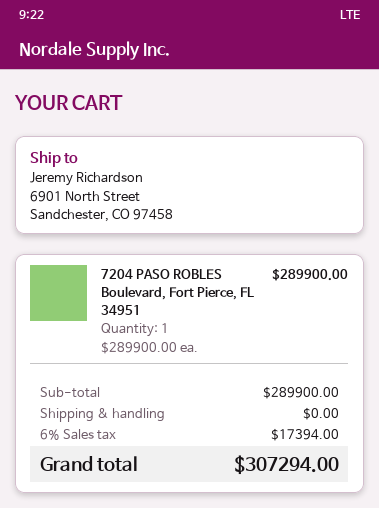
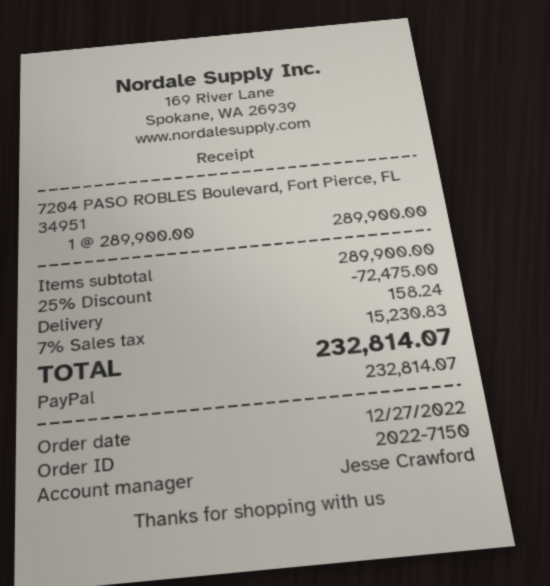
discount: none -> 25% = 72475.00
shipping: 0.00 -> 158.24
tax: 6% = 17394.00 -> 7% = 15230.83
total: 307294.00 -> 232814.07

